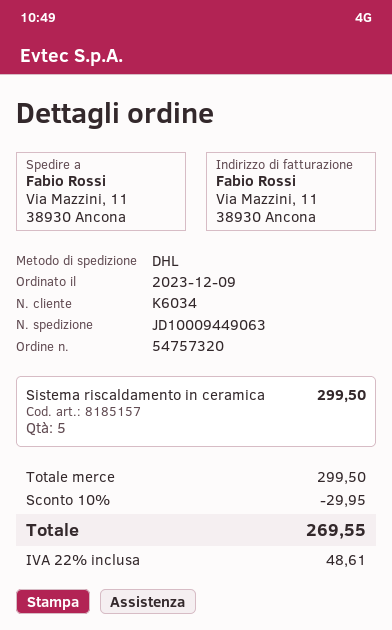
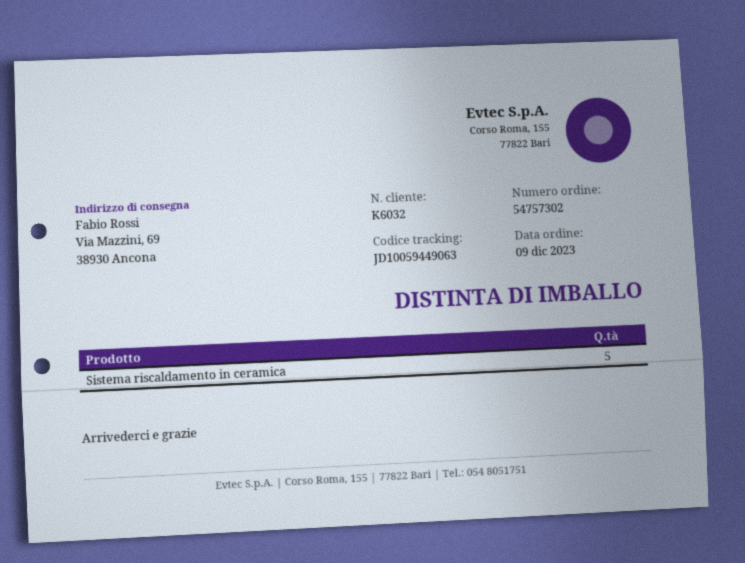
order number: 54757320 -> 54757302
customer number: K6034 -> K6032
tracking number: JD10009449063 -> JD10059449063
ship to: Via Mazzini, 11, 38930 Ancona -> Via Mazzini, 69, 38930 Ancona

